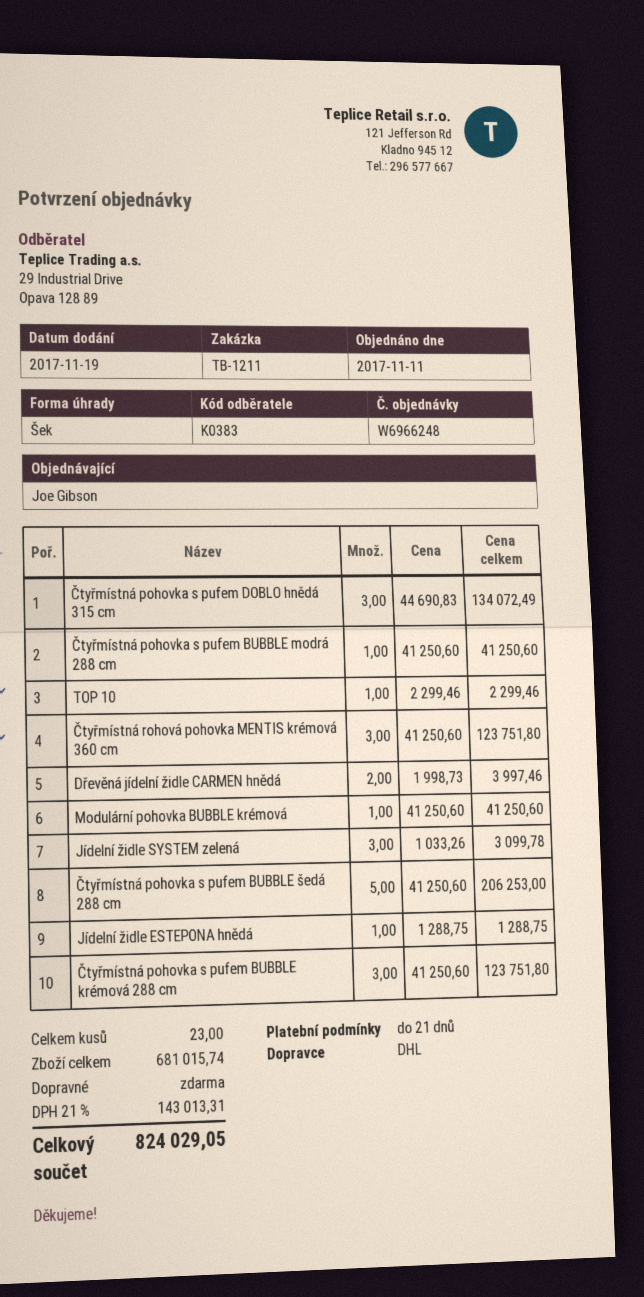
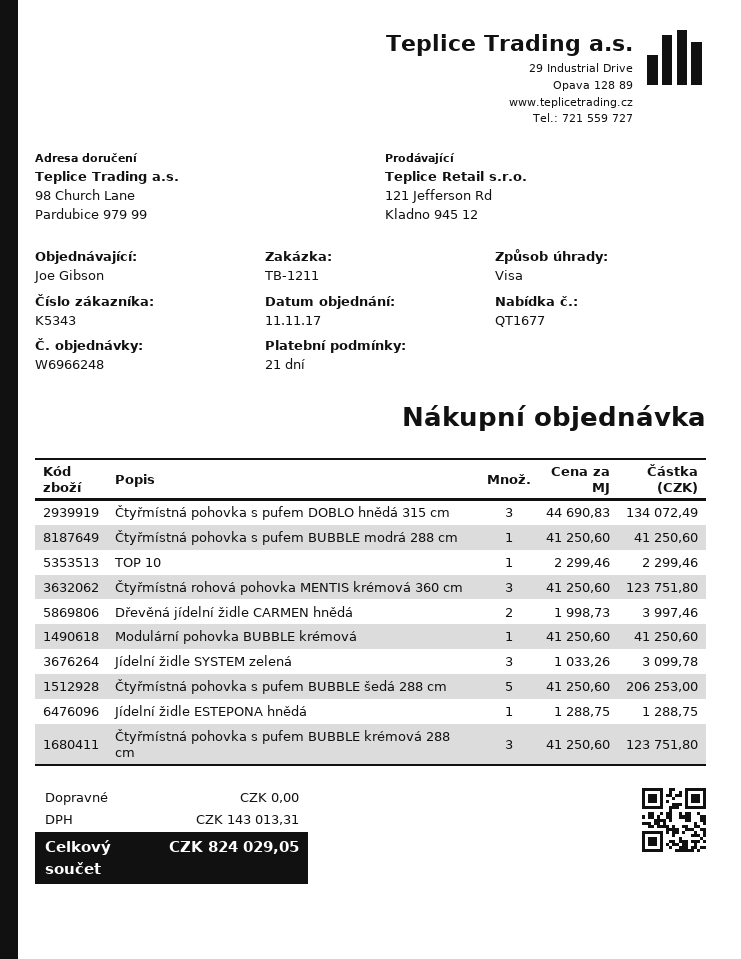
customer number: K0383 -> K5343
payment method: cheque -> Visa

